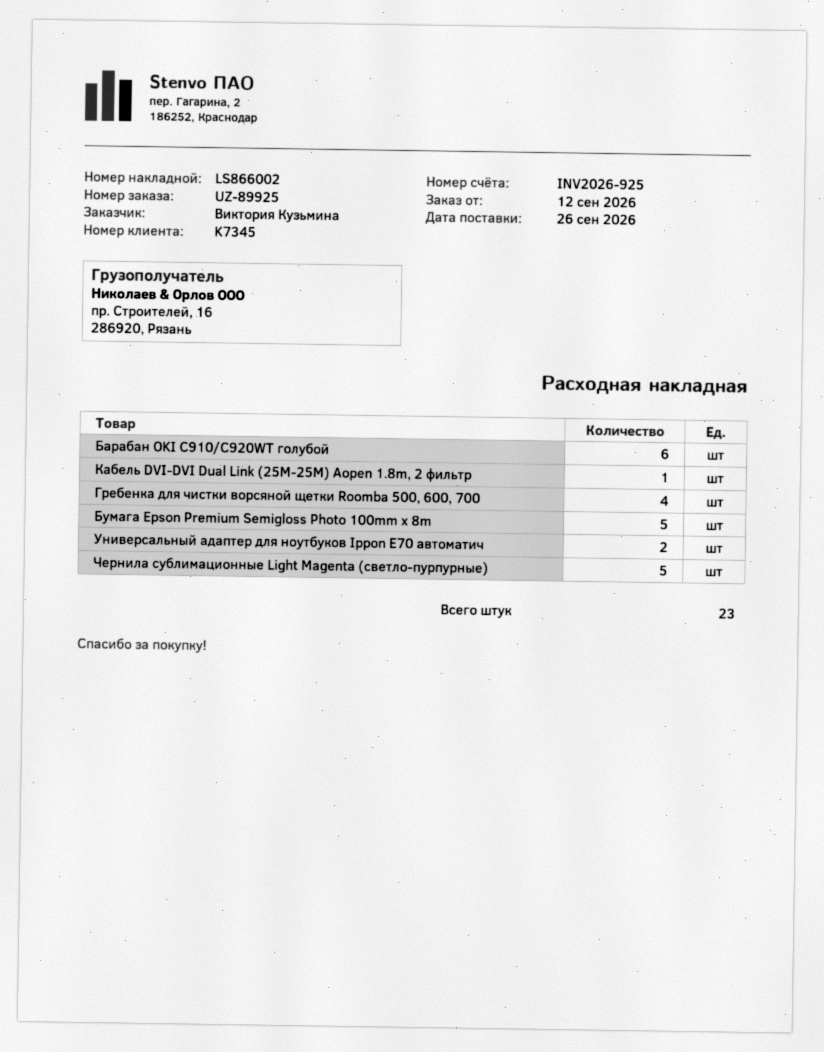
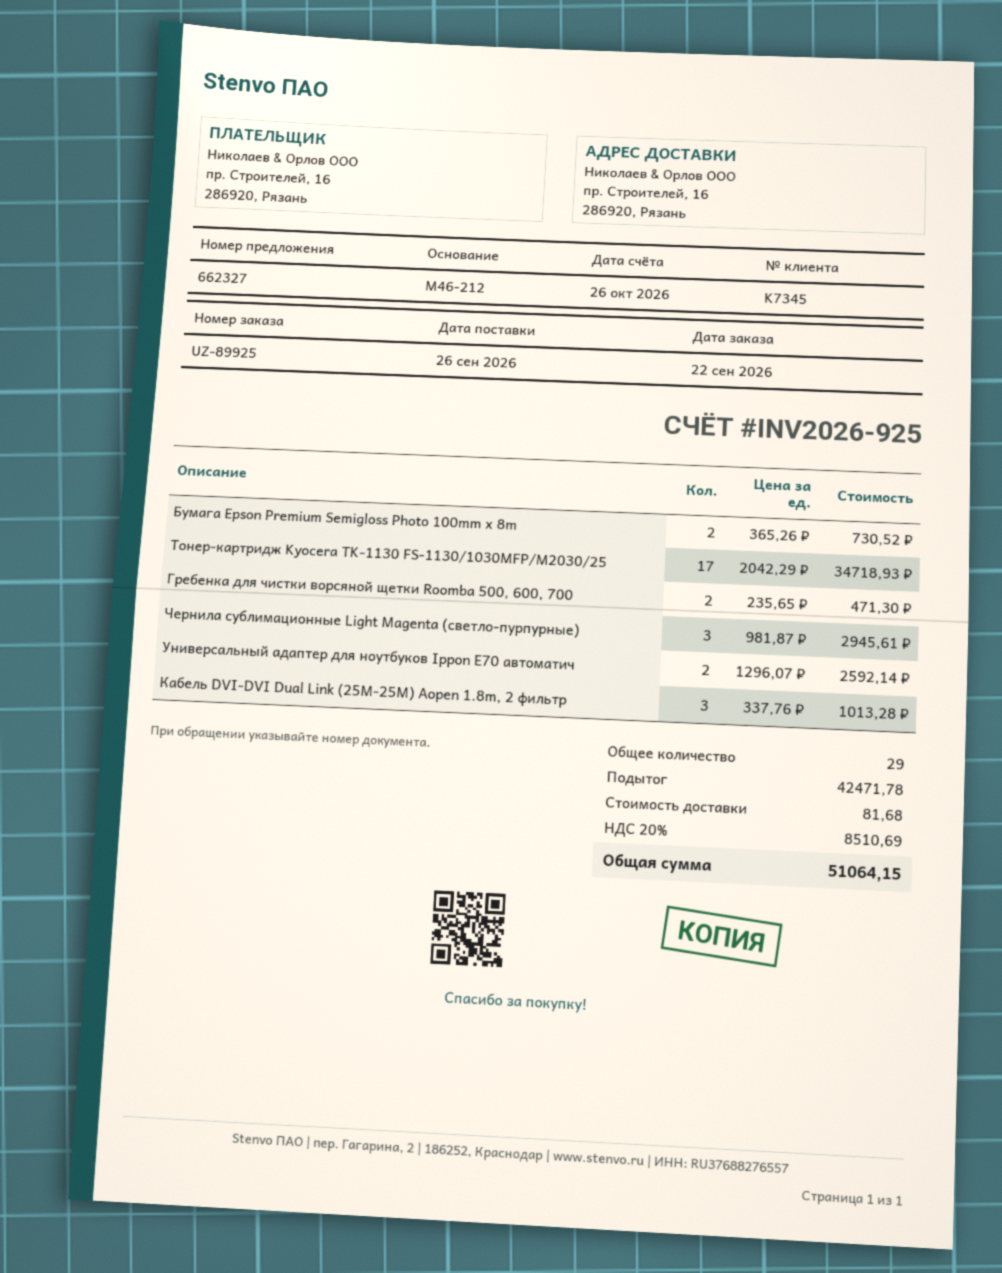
order date: 2026-09-12 -> 2026-09-22
Барабан OKI C910/С920WT голубой: 6 -> none
Кабель DVI-DVI Dual Link (25M-25M) Aopen 1.8m, 2 фильтр: 1 -> 3
Гребенка для чистки ворсяной щетки Roomba 500, 600, 700: 4 -> 2
Бумага Epson Premium Semigloss Photo 100mm x 8m: 5 -> 2
Чернила сублимационные Light Magenta (светло-пурпурные): 5 -> 3
Тонер-картридж Kyocera TK-1130 FS-1130/1030MFP/M2030/25: none -> 17
total quantity: 23 -> 29

